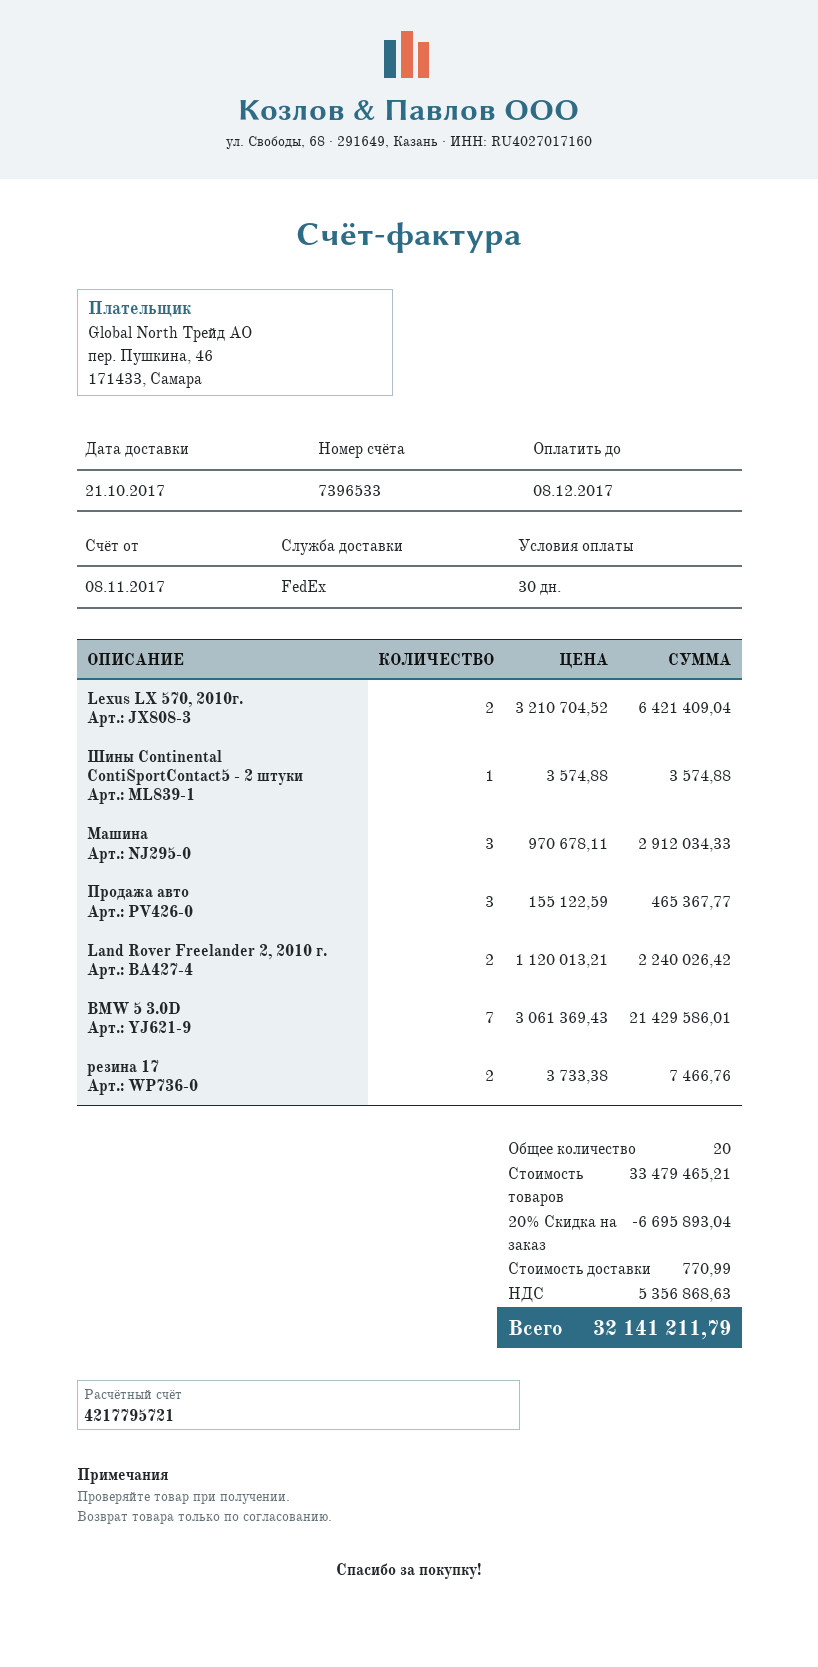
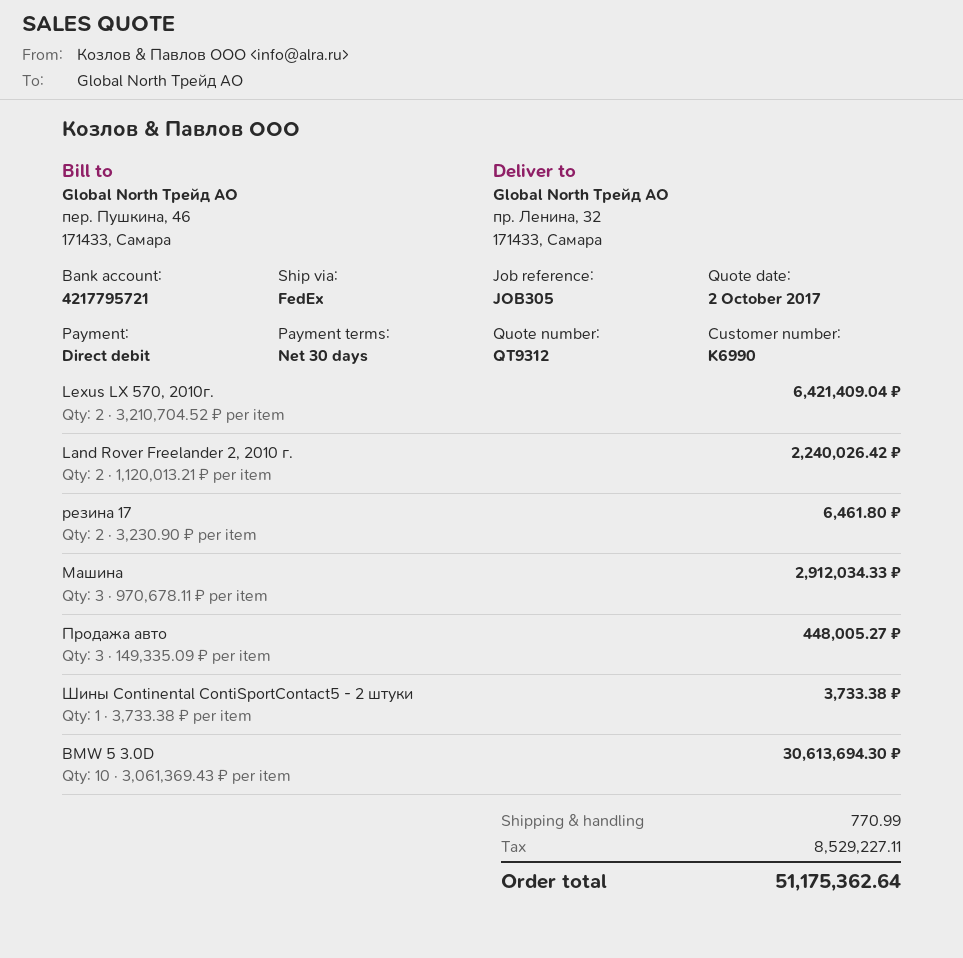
Шины Continental ContiSportContact5 - 2 штуки: 1 x 3574.88 = 3574.88 -> 1 x 3733.38 = 3733.38
Продажа авто: 3 x 155122.59 = 465367.77 -> 3 x 149335.09 = 448005.27
BMW 5 3.0D: 7 x 3061369.43 = 21429586.01 -> 10 x 3061369.43 = 30613694.30
резина 17: 2 x 3733.38 = 7466.76 -> 2 x 3230.90 = 6461.80
discount: 20% = 6695893.04 -> none
tax: 5356868.63 -> 8529227.11
total: 32141211.79 -> 51175362.64

